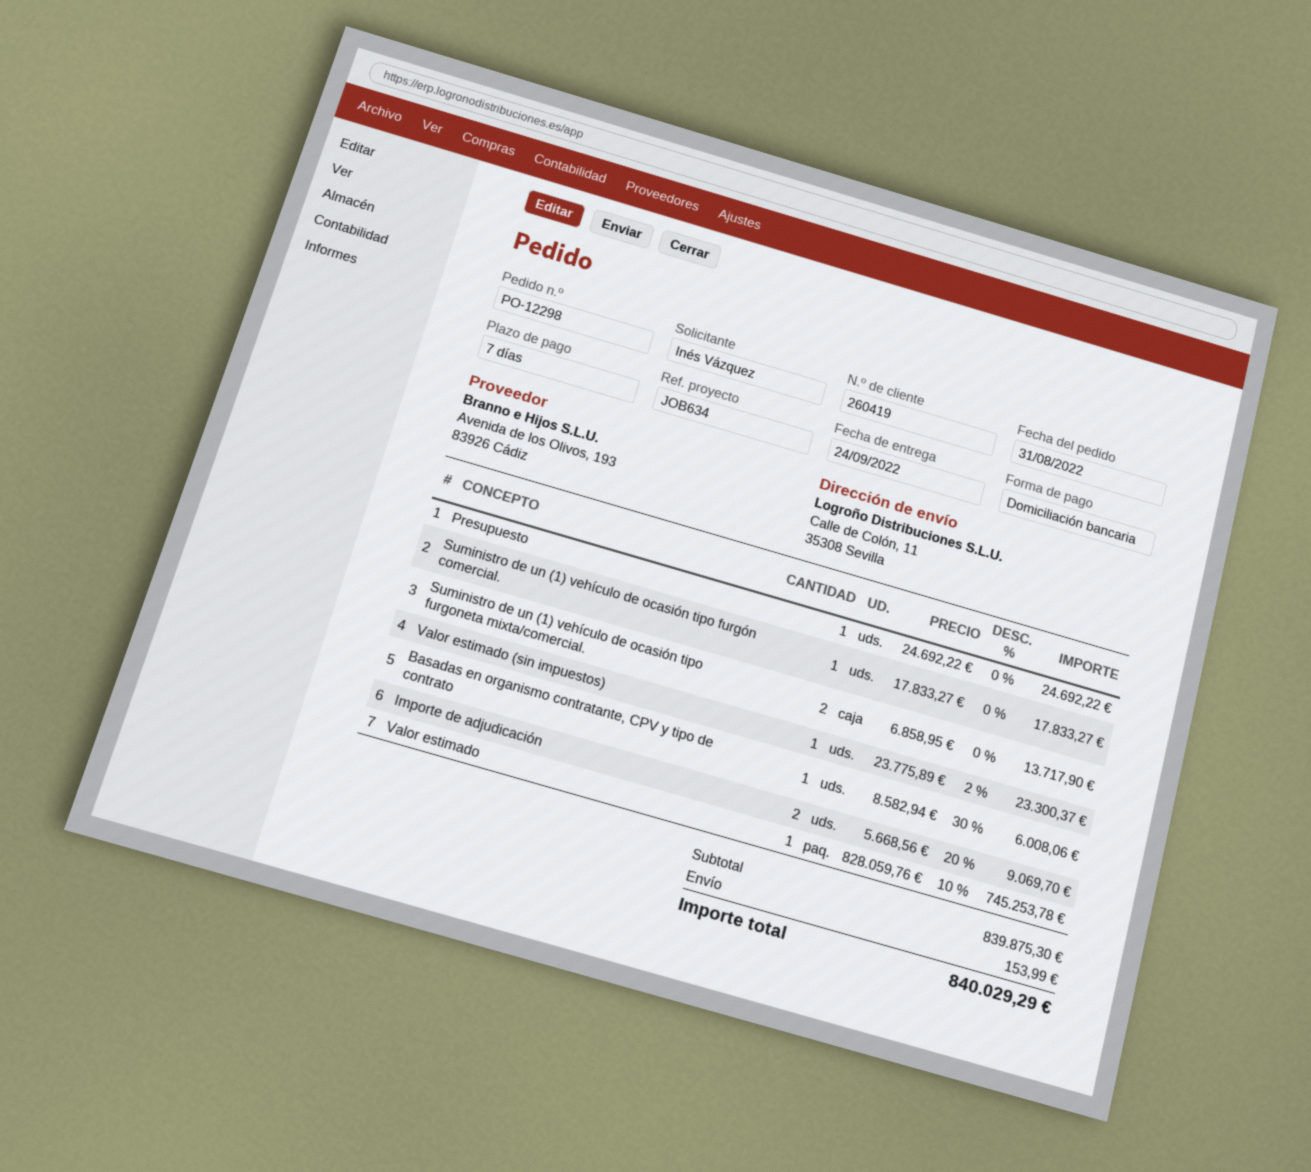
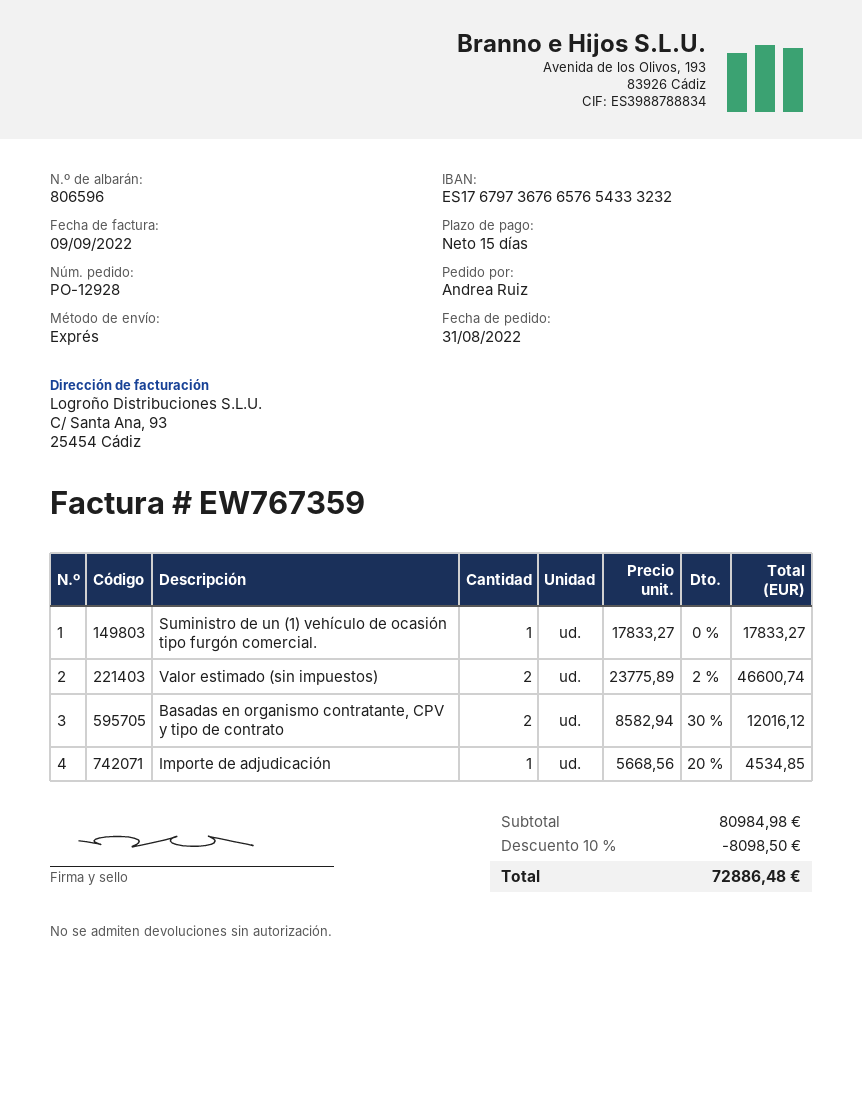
order number: PO-12298 -> PO-12928
payment terms: 7 days -> 15 days
ordered by: Inés Vázquez -> Andrea Ruiz
Presupuesto: 1 x 24692.22 = 24692.22 -> none
Suministro de un (1) vehículo de ocasión tipo furgoneta mixta/comercial.: 2 x 6858.95 = 13717.90 -> none
Valor estimado (sin impuestos): 1 x 23775.89 - 2% = 23300.37 -> 2 x 23775.89 - 2% = 46600.74
Basadas en organismo contratante, CPV y tipo de contrato: 1 x 8582.94 - 30% = 6008.06 -> 2 x 8582.94 - 30% = 12016.12
Importe de adjudicación: 2 x 5668.56 - 20% = 9069.70 -> 1 x 5668.56 - 20% = 4534.85
Valor estimado: 1 x 828059.76 - 10% = 745253.78 -> none
subtotal: 839875.30 -> 80984.98
discount: none -> 10% = 8098.50
shipping: 153.99 -> none
total: 840029.29 -> 72886.48

